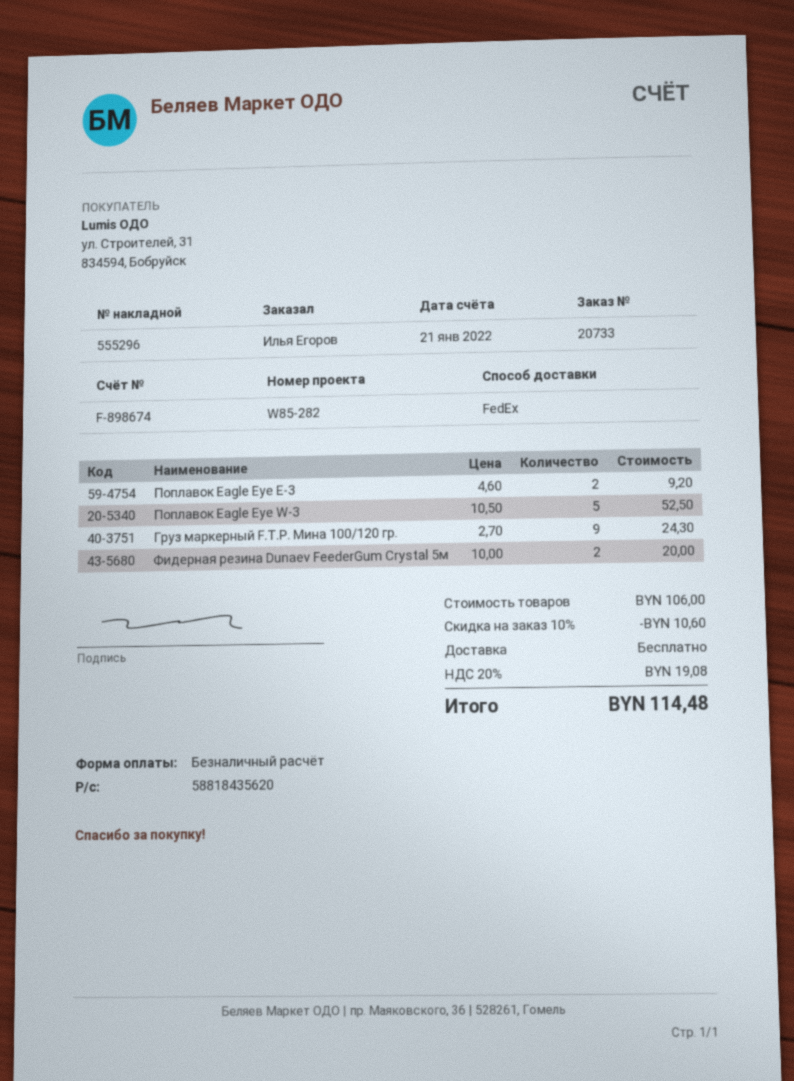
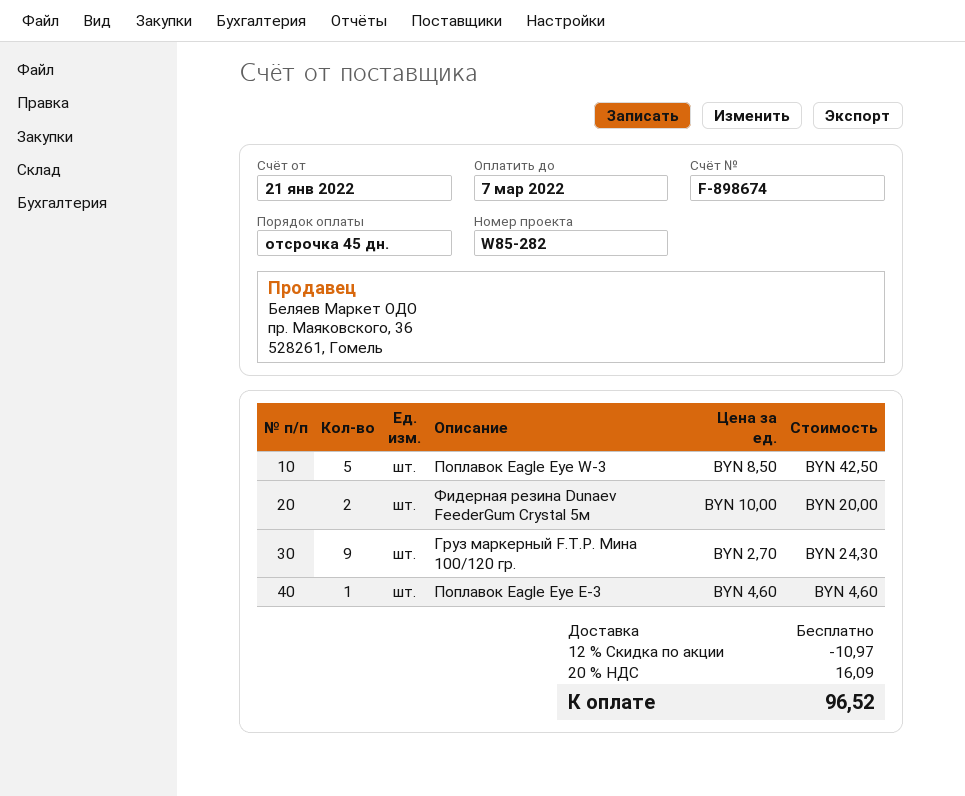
Поплавок Eagle Eye E-3: 2 x 4.60 = 9.20 -> 1 x 4.60 = 4.60
Поплавок Eagle Eye W-3: 5 x 10.50 = 52.50 -> 5 x 8.50 = 42.50
discount: 10% = 10.60 -> 12% = 10.97
tax: 20% = 19.08 -> 20% = 16.09
total: 114.48 -> 96.52

